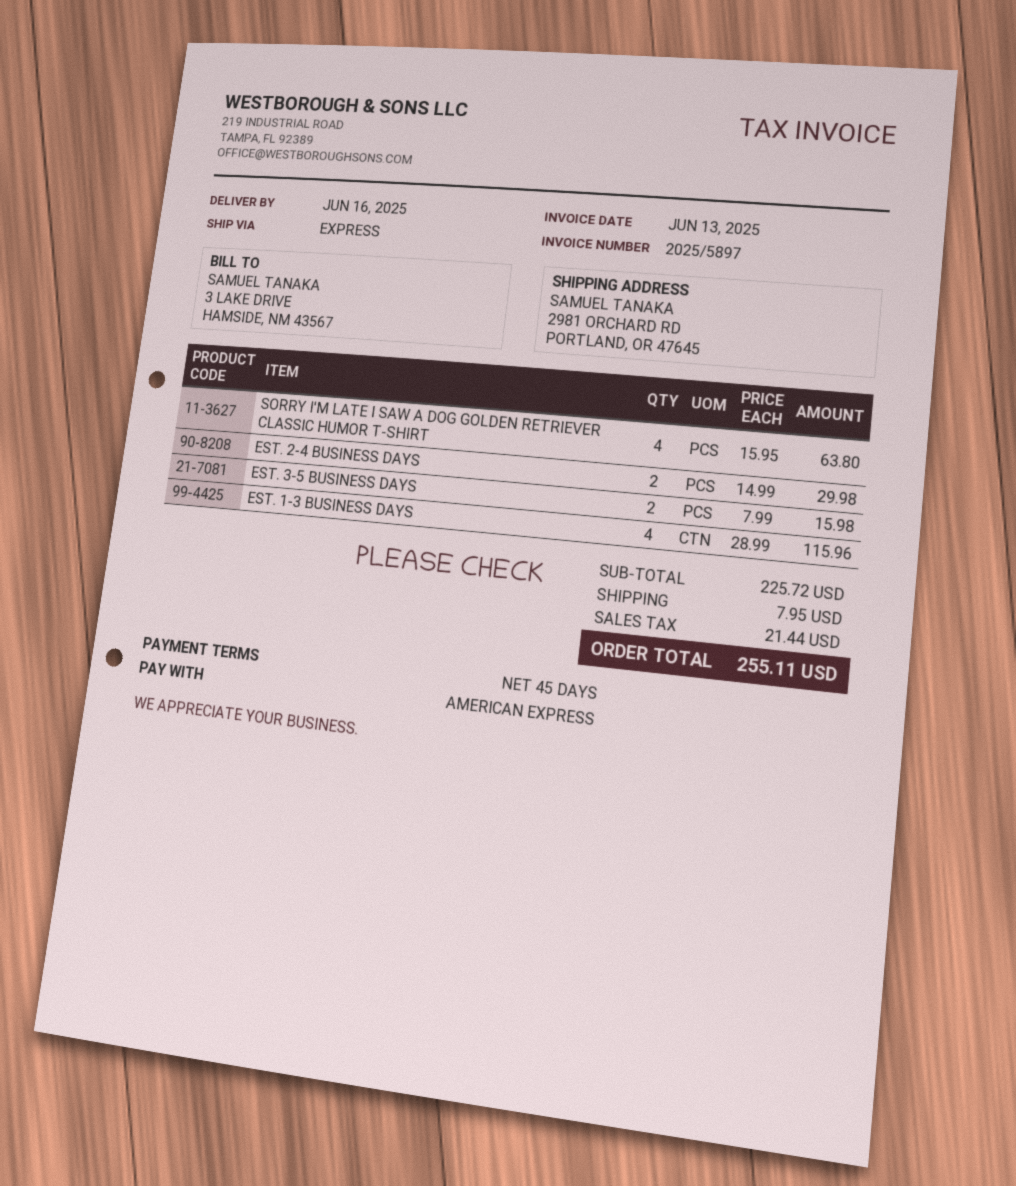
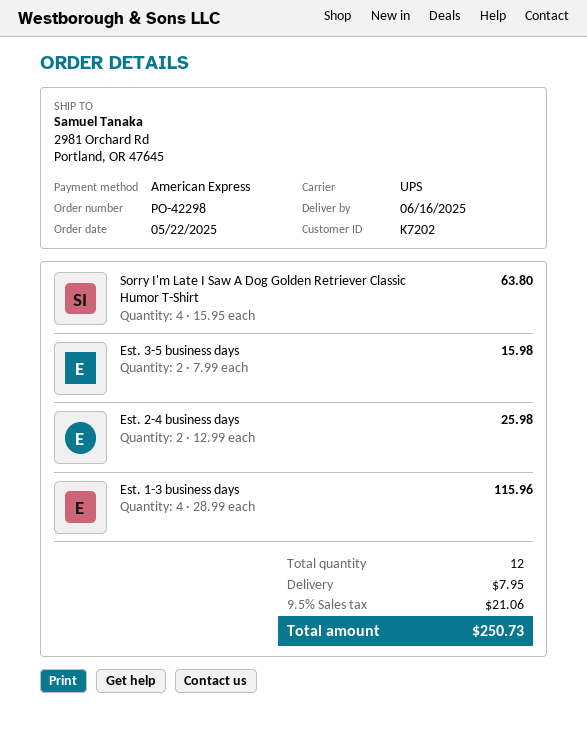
shipping method: express -> UPS
EST. 2-4 BUSINESS DAYS: 2 x 14.99 = 29.98 -> 2 x 12.99 = 25.98
tax: 21.44 -> 21.06
total: 255.11 -> 250.73

